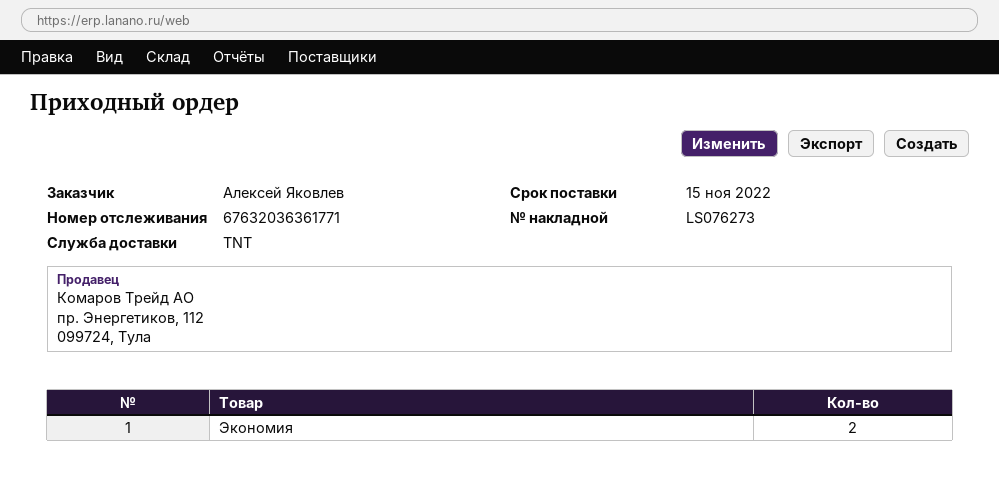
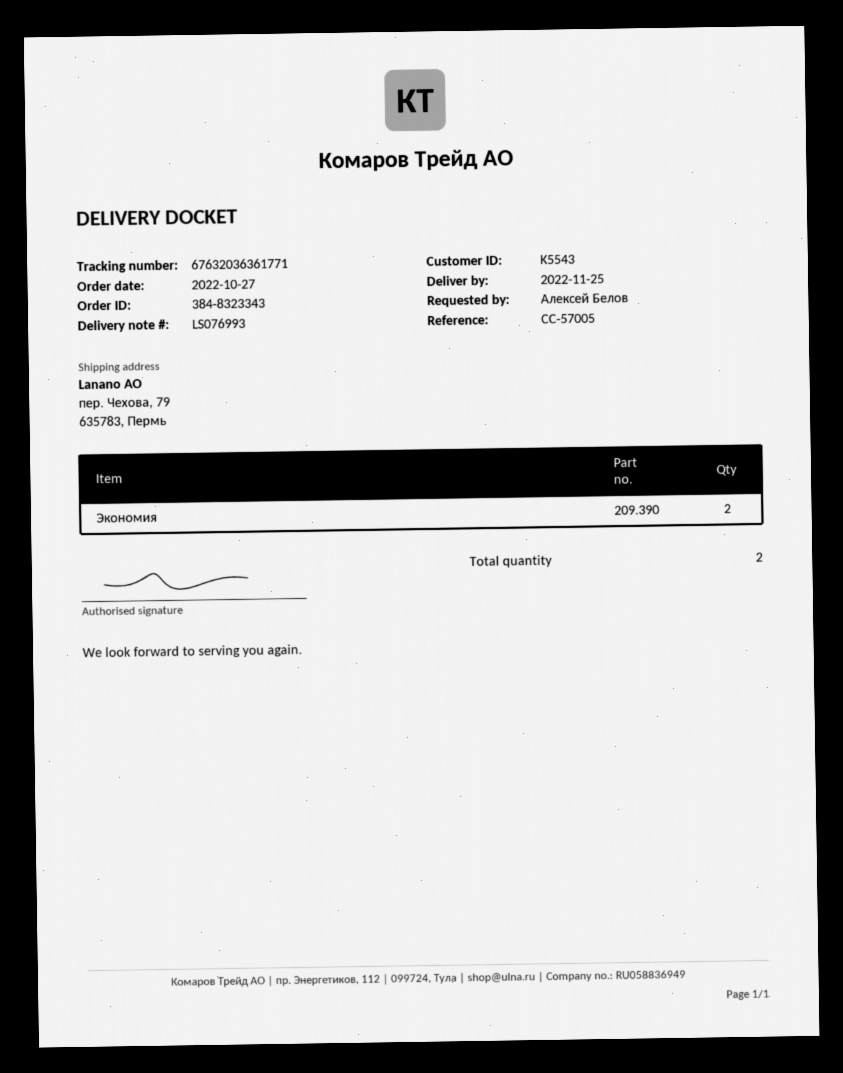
delivery note number: LS076273 -> LS076993
delivery date: 2022-11-15 -> 2022-11-25
ordered by: Алексей Яковлев -> Алексей Белов

